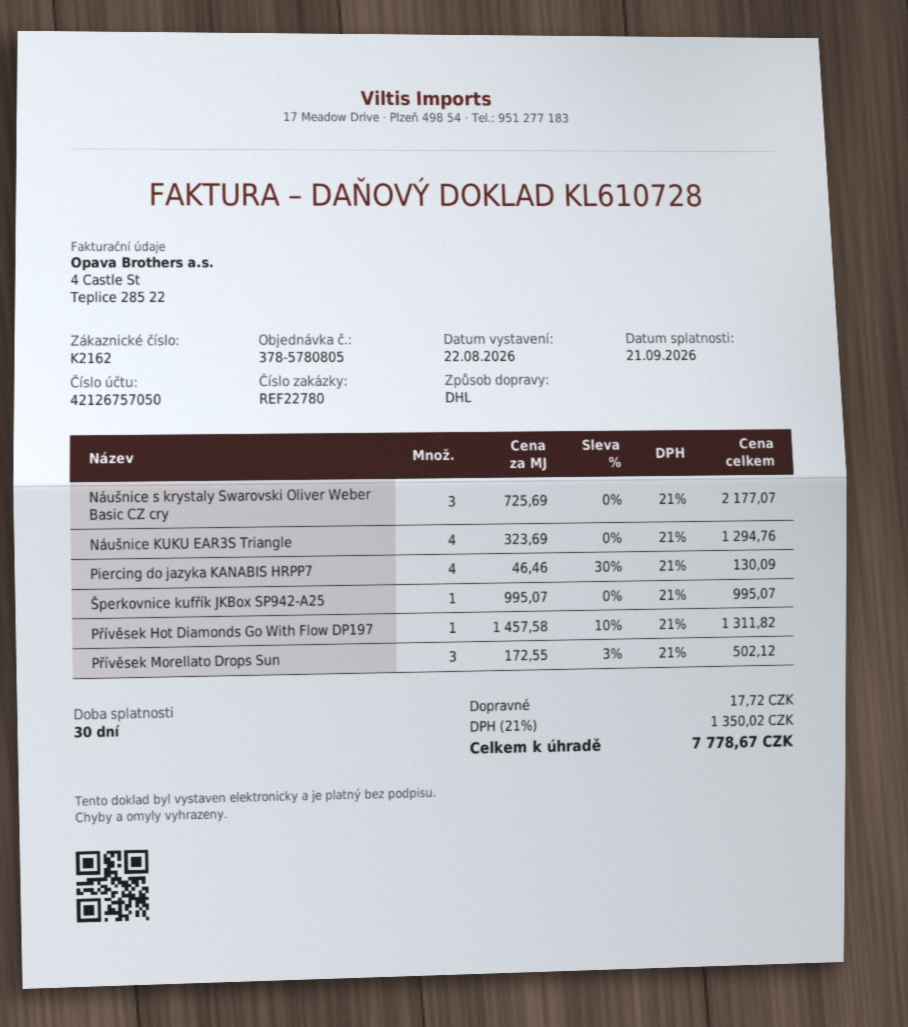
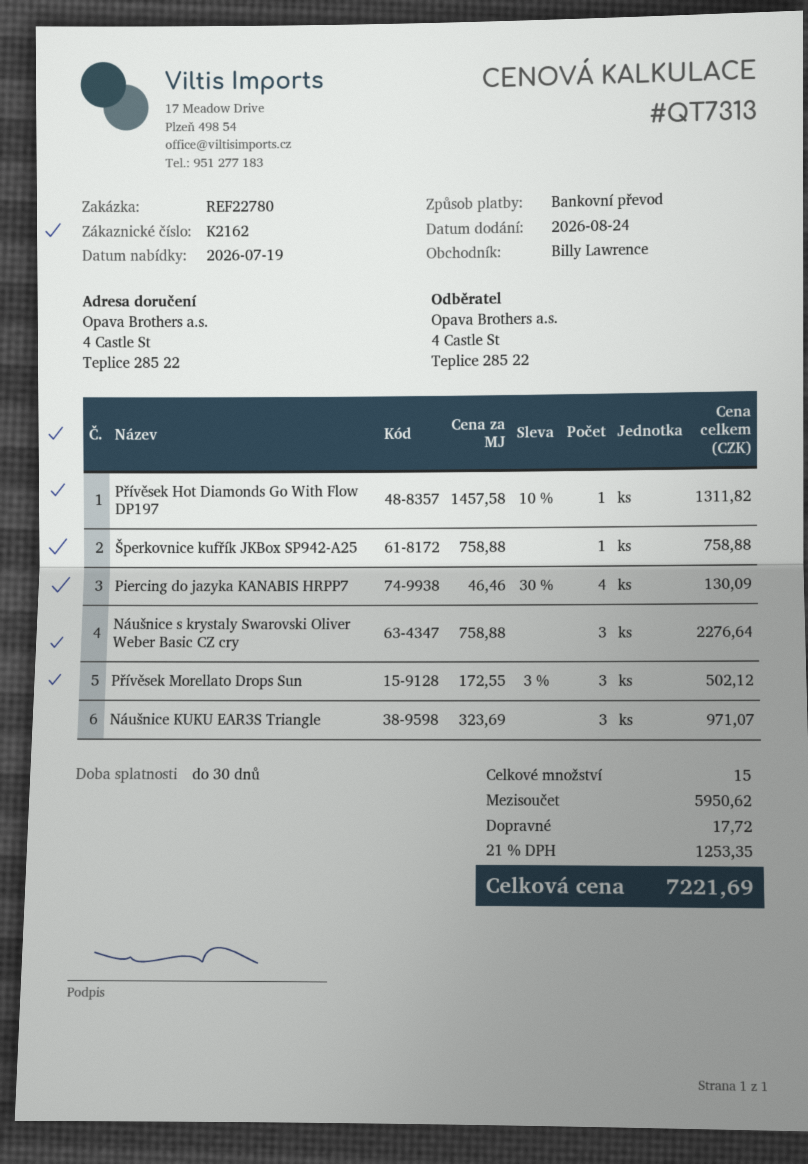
Náušnice s krystaly Swarovski Oliver Weber Basic CZ cry: 3 x 725.69 = 2177.07 -> 3 x 758.88 = 2276.64
Náušnice KUKU EAR3S Triangle: 4 x 323.69 = 1294.76 -> 3 x 323.69 = 971.07
Šperkovnice kufřík JKBox SP942-A25: 1 x 995.07 = 995.07 -> 1 x 758.88 = 758.88
tax: 21% = 1350.02 -> 21% = 1253.35
total: 7778.67 -> 7221.69

